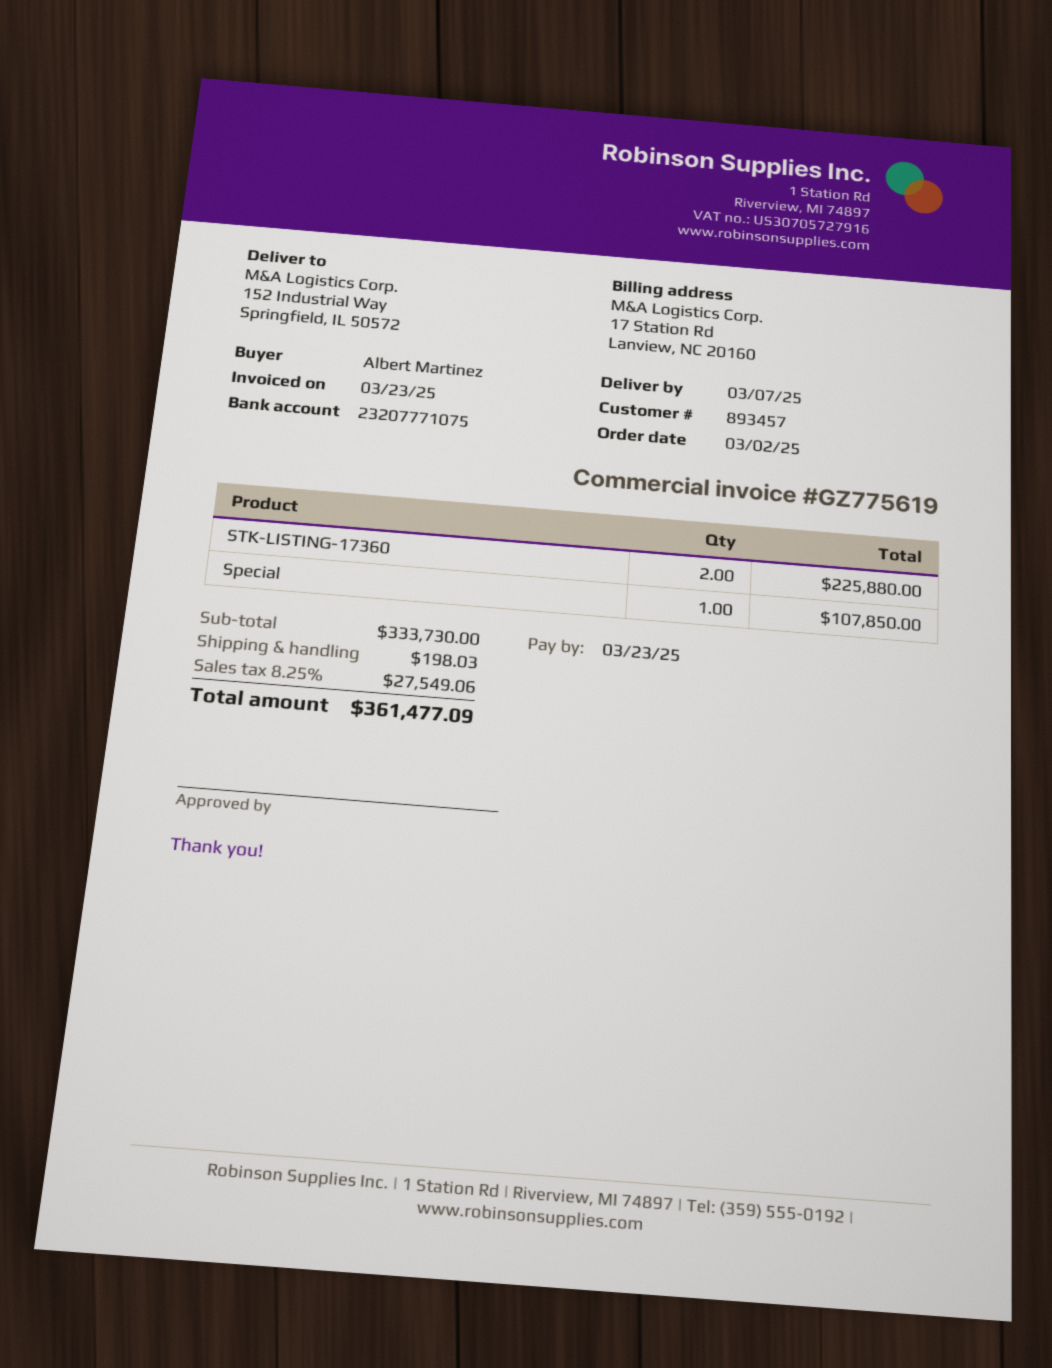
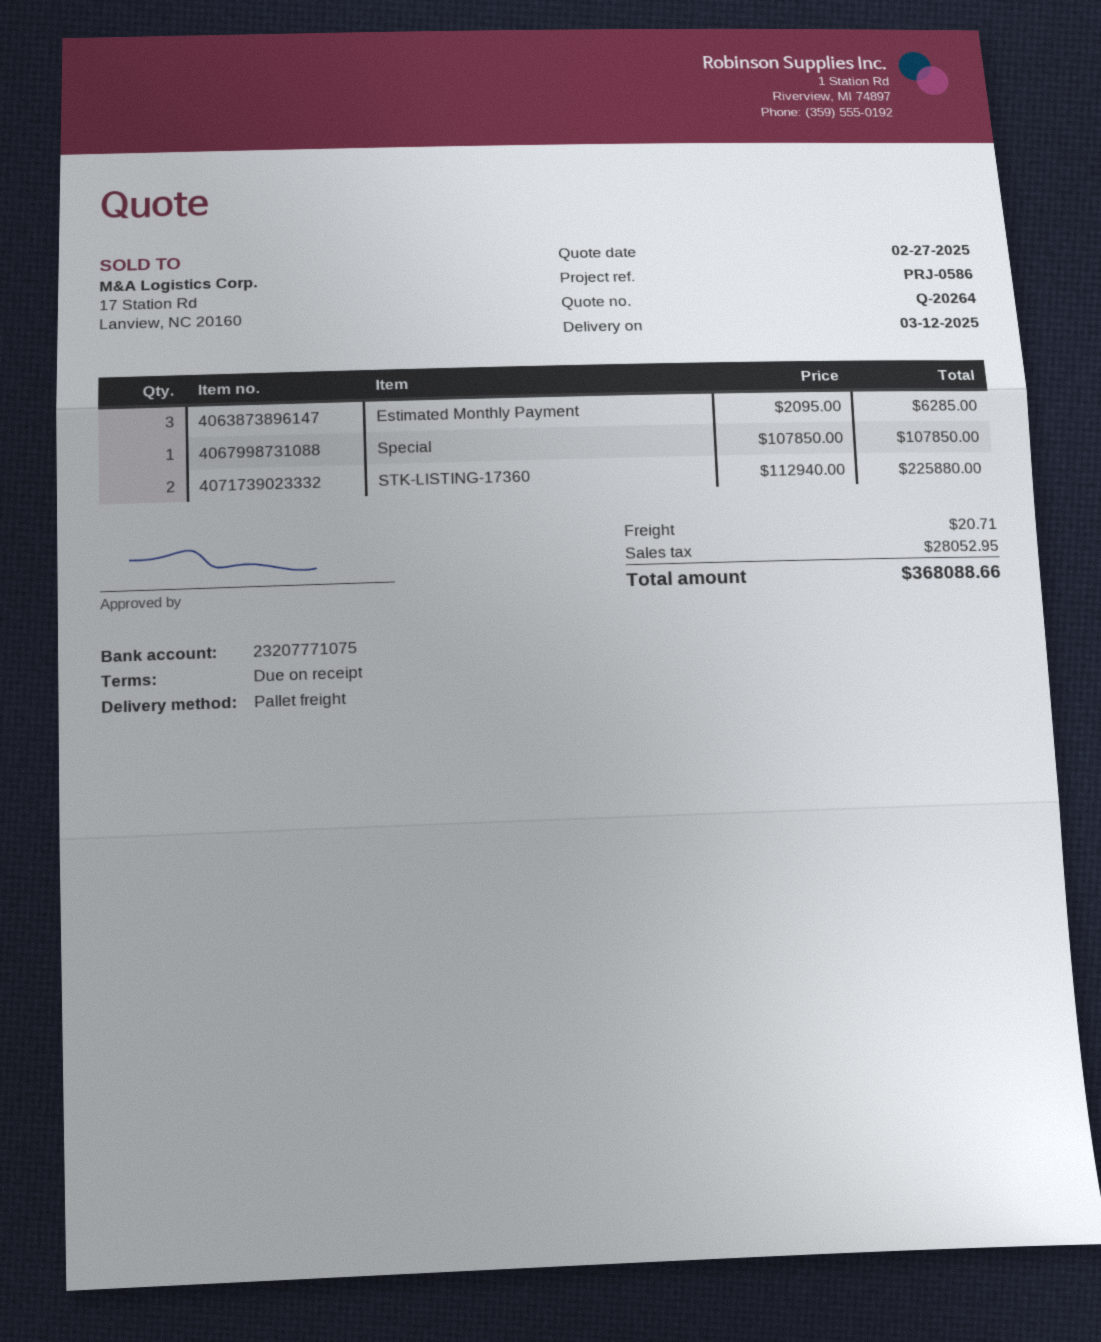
delivery date: 2025-03-07 -> 2025-03-12
Estimated Monthly Payment: none -> 3 for 6285.00
shipping: 198.03 -> 20.71
tax: 27549.06 -> 28052.95
total: 361477.09 -> 368088.66

